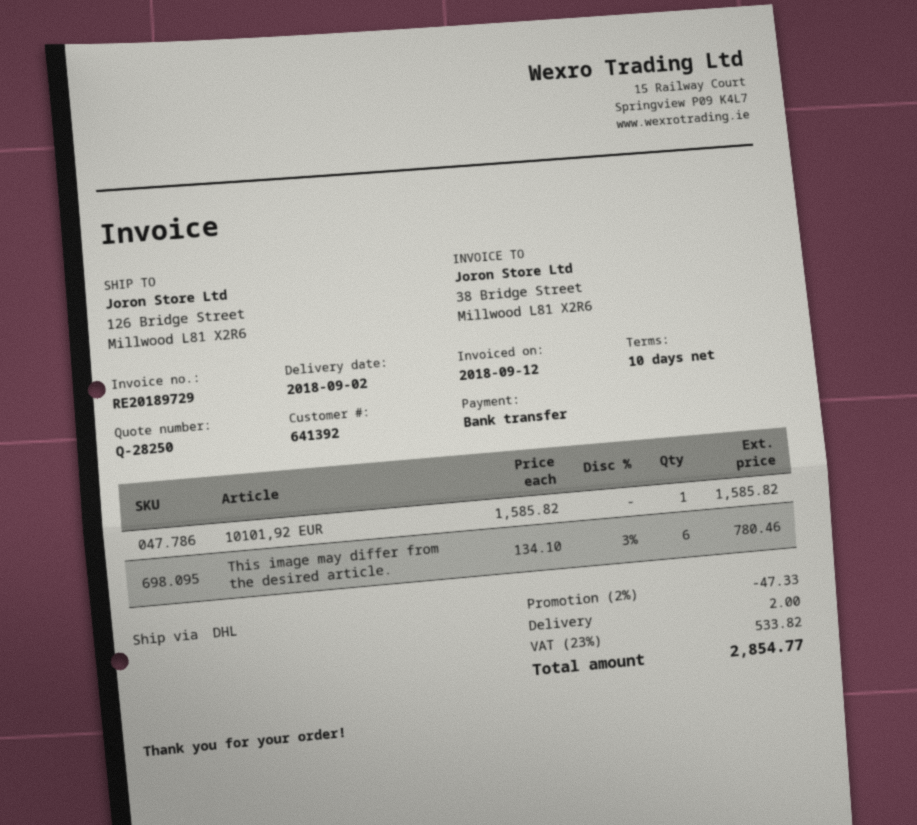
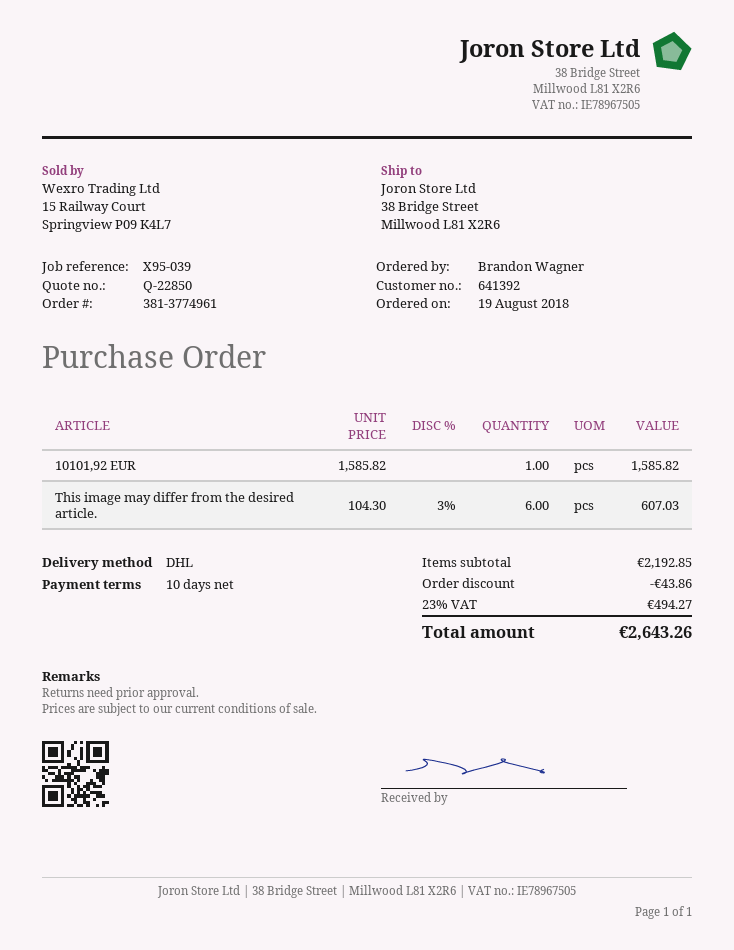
quote number: Q-28250 -> Q-22850
ship to: 126 Bridge Street, Millwood L81 X2R6 -> 38 Bridge Street, Millwood L81 X2R6
This image may differ from the desired article.: 6 x 134.10 - 3% = 780.46 -> 6 x 104.30 - 3% = 607.03
discount: 47.33 -> 43.86
shipping: 2.00 -> none
tax: 23% = 533.82 -> 23% = 494.27
total: 2854.77 -> 2643.26

